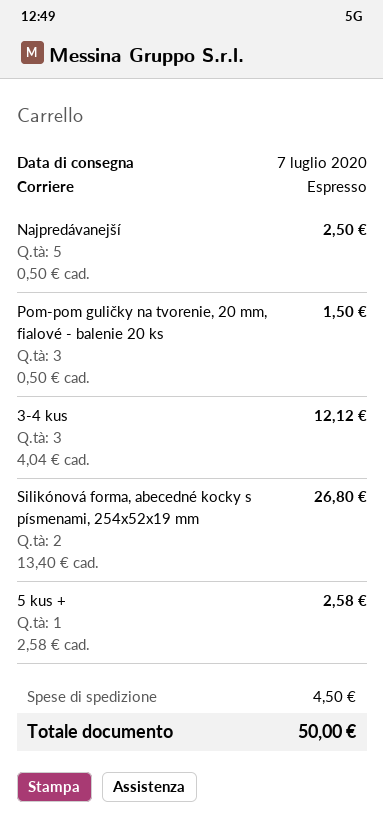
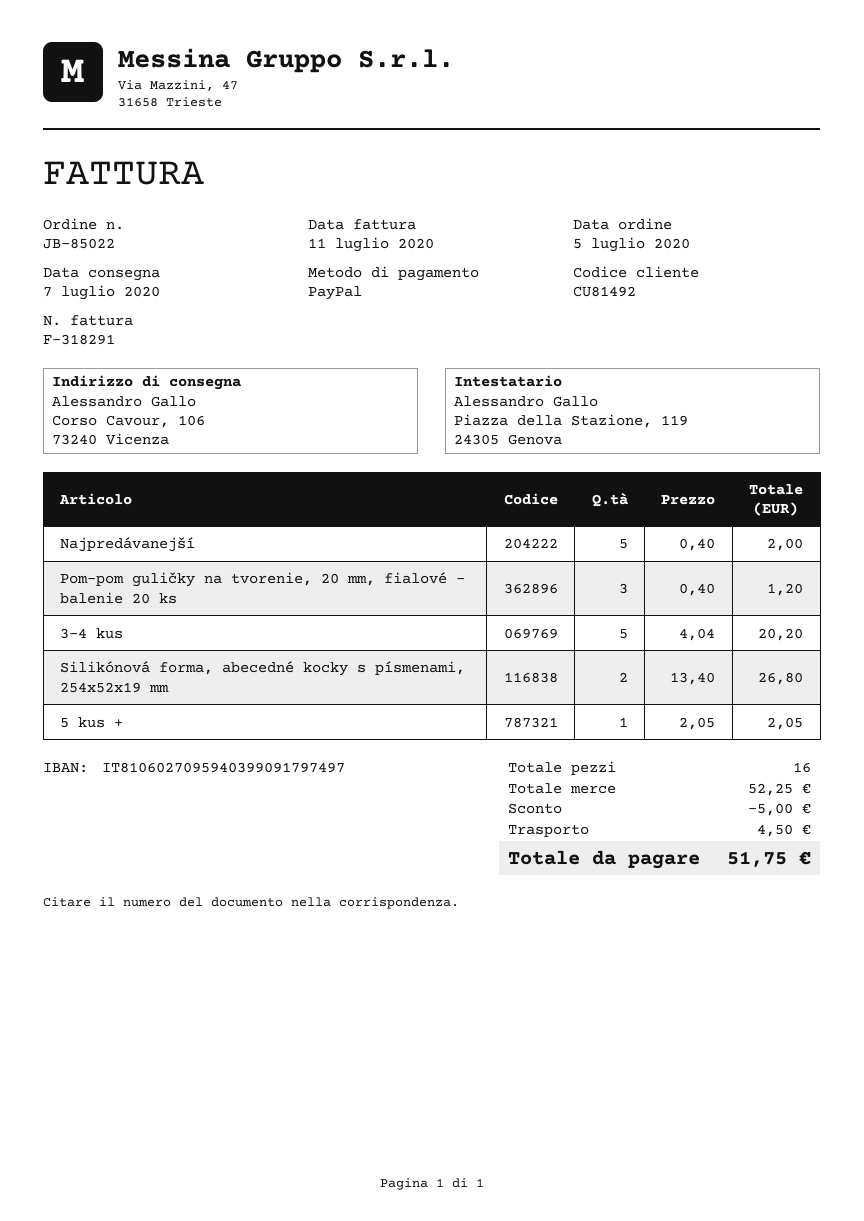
Najpredávanejší: 5 x 0.50 = 2.50 -> 5 x 0.40 = 2.00
Pom-pom guličky na tvorenie, 20 mm, fialové - balenie 20 ks: 3 x 0.50 = 1.50 -> 3 x 0.40 = 1.20
3-4 kus: 3 x 4.04 = 12.12 -> 5 x 4.04 = 20.20
5 kus +: 1 x 2.58 = 2.58 -> 1 x 2.05 = 2.05
discount: none -> 5.00
total: 50.00 -> 51.75

